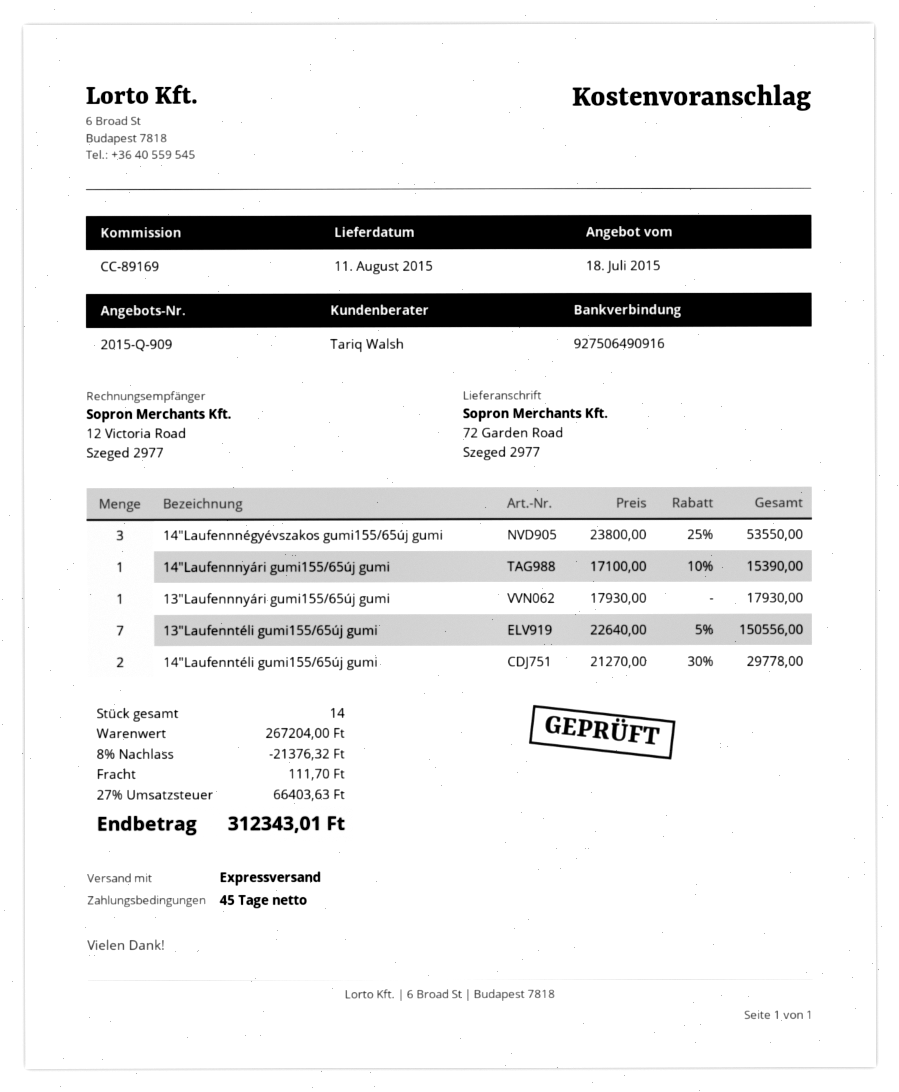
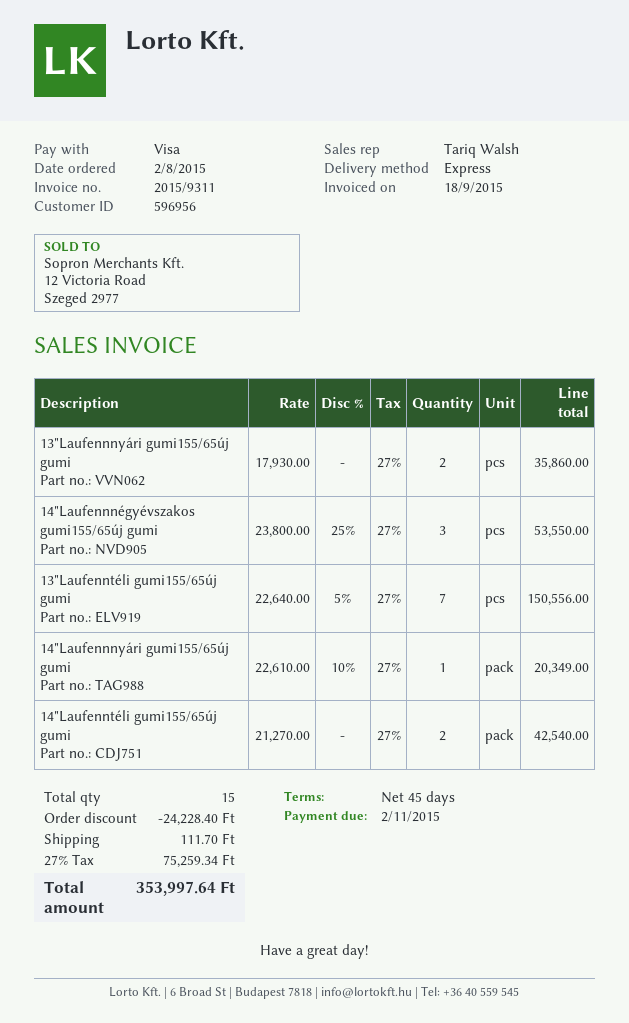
14"Laufennnyári gumi155/65új gumi: 1 x 17100.00 - 10% = 15390.00 -> 1 x 22610.00 - 10% = 20349.00
13"Laufennnyári gumi155/65új gumi: 1 x 17930.00 = 17930.00 -> 2 x 17930.00 = 35860.00
14"Laufenntéli gumi155/65új gumi: 2 x 21270.00 - 30% = 29778.00 -> 2 x 21270.00 = 42540.00
total quantity: 14 -> 15
discount: 21376.32 -> 24228.40
tax: 27% = 66403.63 -> 27% = 75259.34
total: 312343.01 -> 353997.64

